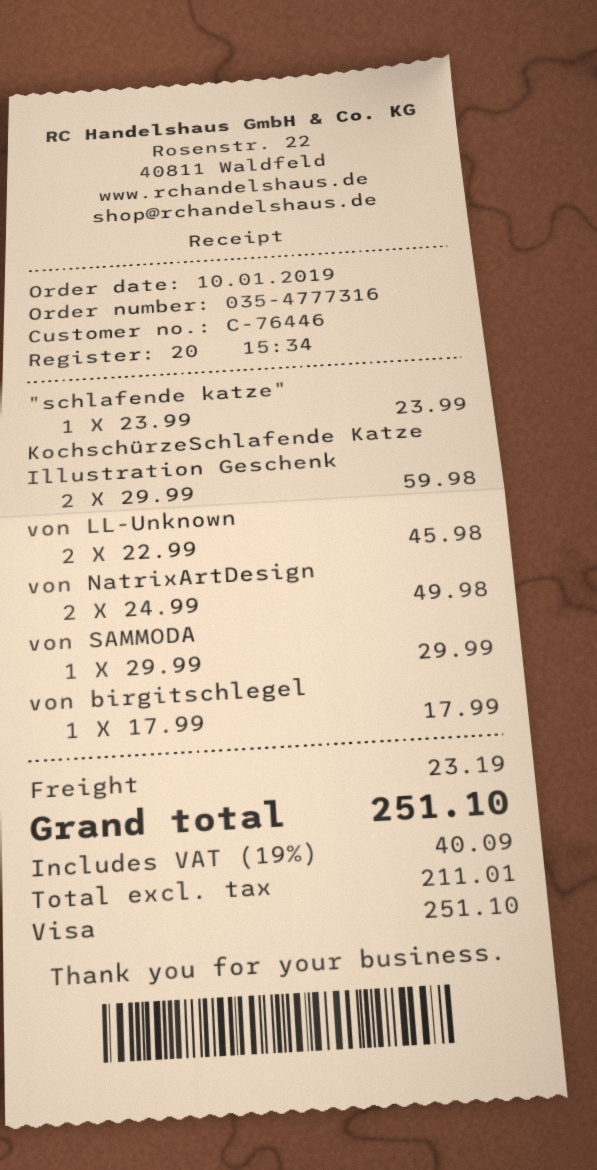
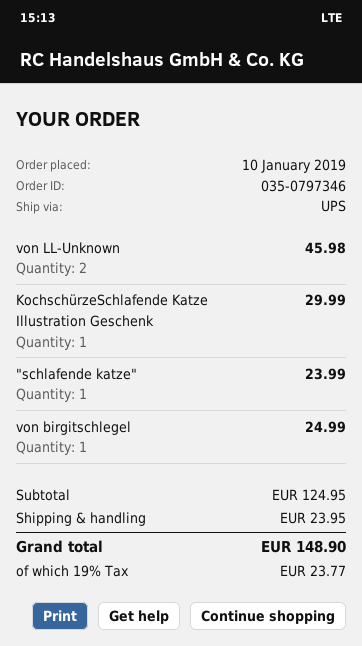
order number: 035-4777316 -> 035-0797346
KochschürzeSchlafende Katze Illustration Geschenk: 2 for 59.98 -> 1 for 29.99
von NatrixArtDesign: 2 for 49.98 -> none
von SAMMODA: 1 for 29.99 -> none
von birgitschlegel: 1 for 17.99 -> 1 for 24.99
shipping: 23.19 -> 23.95
tax: 19% = 40.09 -> 19% = 23.77
total: 251.10 -> 148.90

